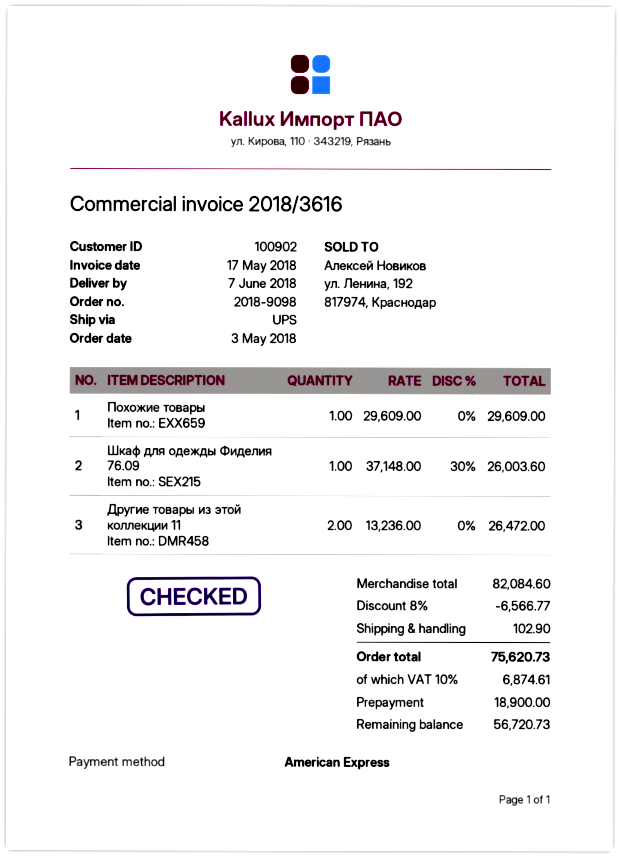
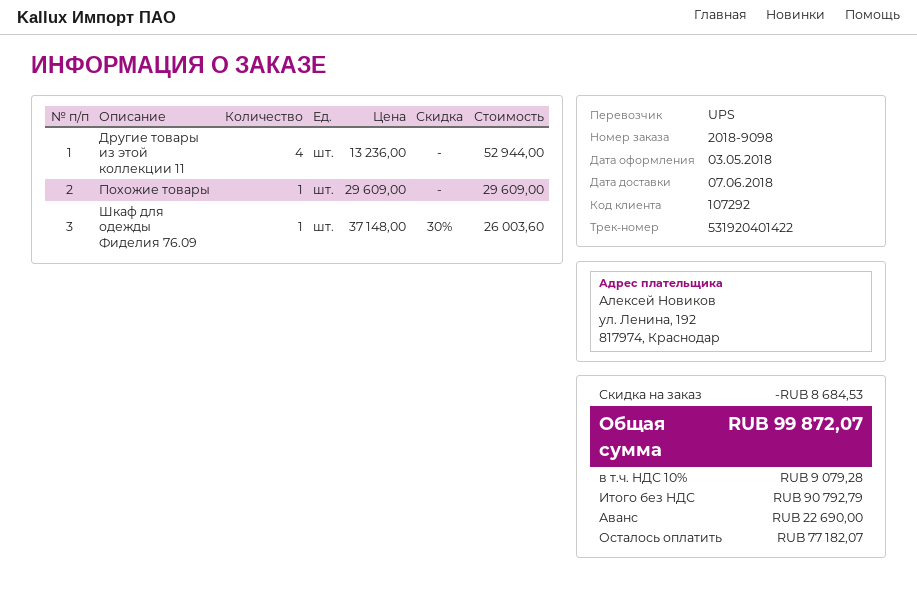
customer number: 100902 -> 107292
Другие товары из этой коллекции 11: 2 x 13236.00 = 26472.00 -> 4 x 13236.00 = 52944.00
discount: 6566.77 -> 8684.53
shipping: 102.90 -> none
tax: 10% = 6874.61 -> 10% = 9079.28
total: 75620.73 -> 99872.07
deposit: 18900.00 -> 22690.00
balance: 56720.73 -> 77182.07

